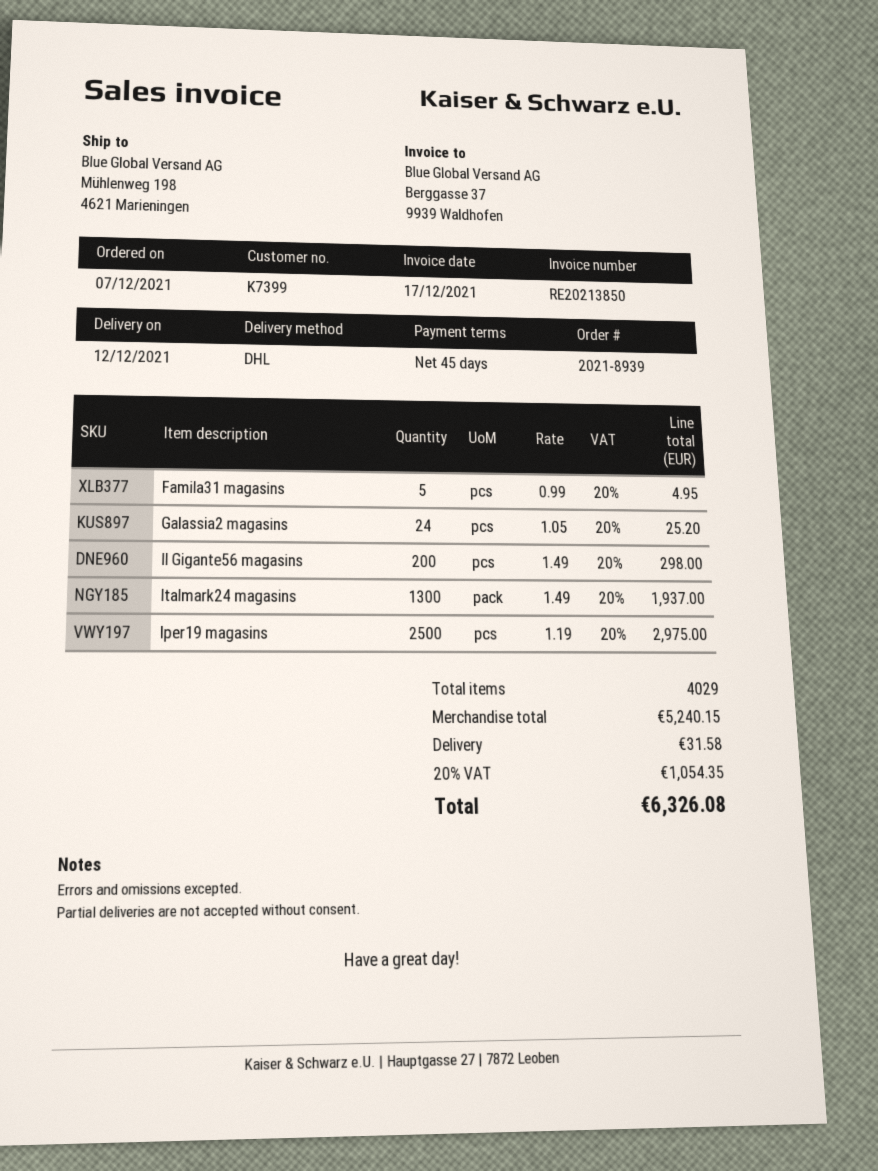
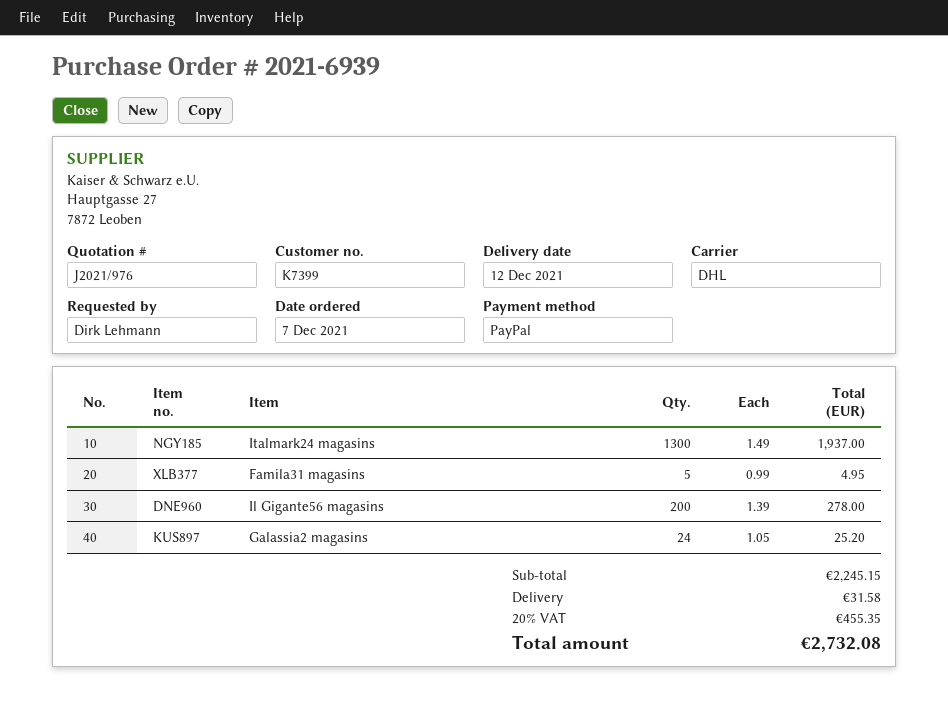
order number: 2021-8939 -> 2021-6939
Il Gigante56 magasins: 200 x 1.49 = 298.00 -> 200 x 1.39 = 278.00
Iper19 magasins: 2500 x 1.19 = 2975.00 -> none
subtotal: 5240.15 -> 2245.15
tax: 20% = 1054.35 -> 20% = 455.35
total: 6326.08 -> 2732.08

